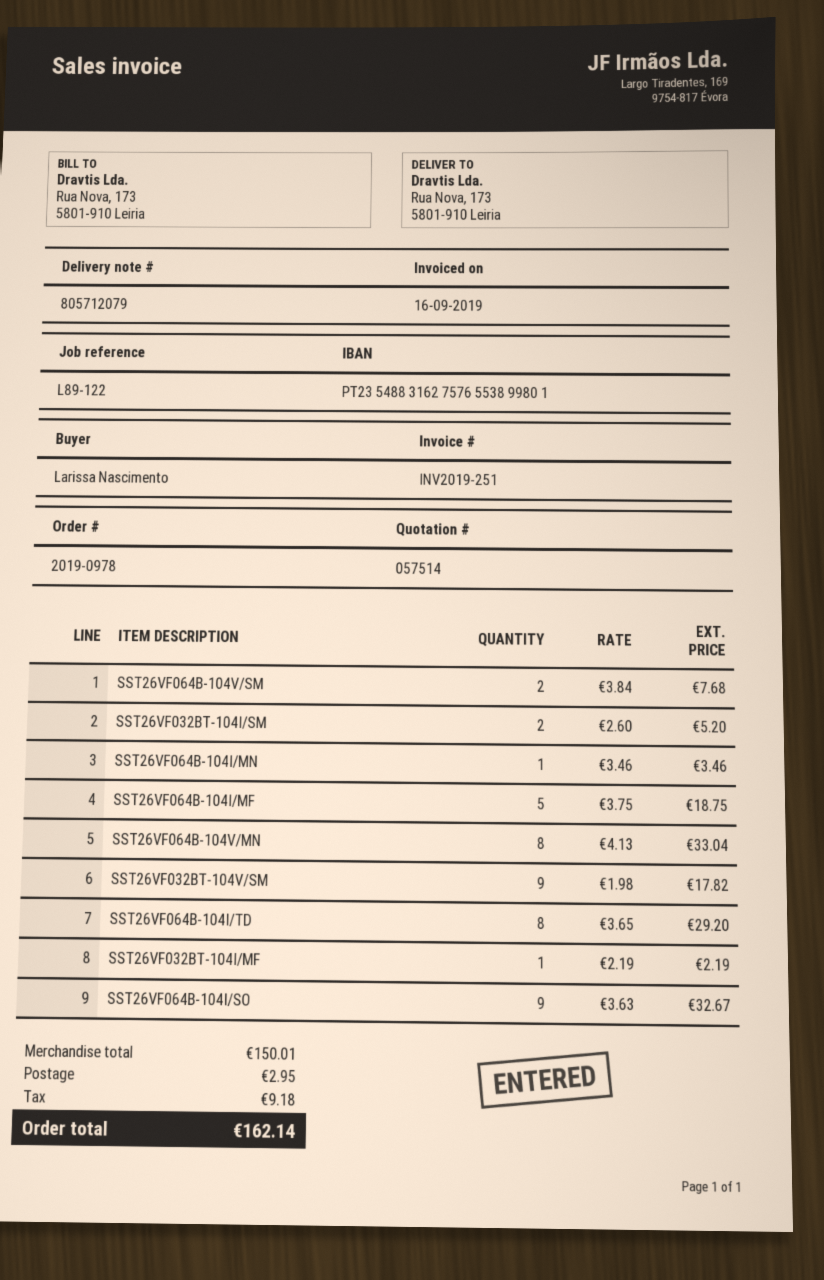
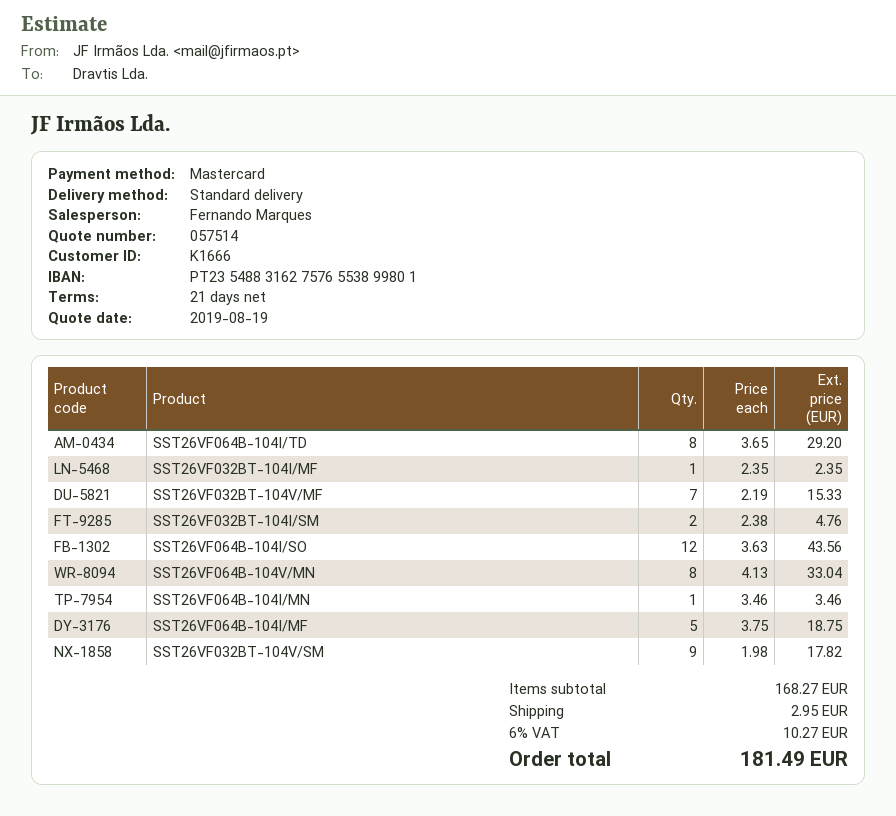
SST26VF064B-104V/SM: 2 x 3.84 = 7.68 -> none
SST26VF032BT-104I/SM: 2 x 2.60 = 5.20 -> 2 x 2.38 = 4.76
SST26VF032BT-104I/MF: 1 x 2.19 = 2.19 -> 1 x 2.35 = 2.35
SST26VF064B-104I/SO: 9 x 3.63 = 32.67 -> 12 x 3.63 = 43.56
SST26VF032BT-104V/MF: none -> 7 x 2.19 = 15.33
subtotal: 150.01 -> 168.27
tax: 9.18 -> 10.27
total: 162.14 -> 181.49

